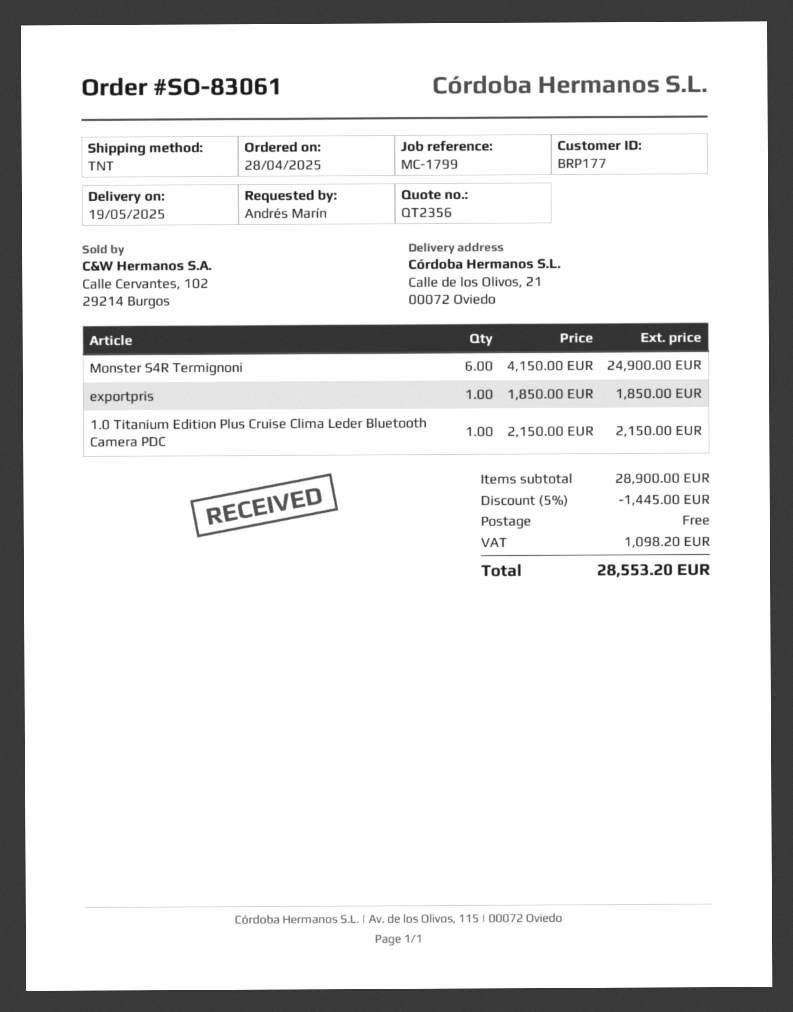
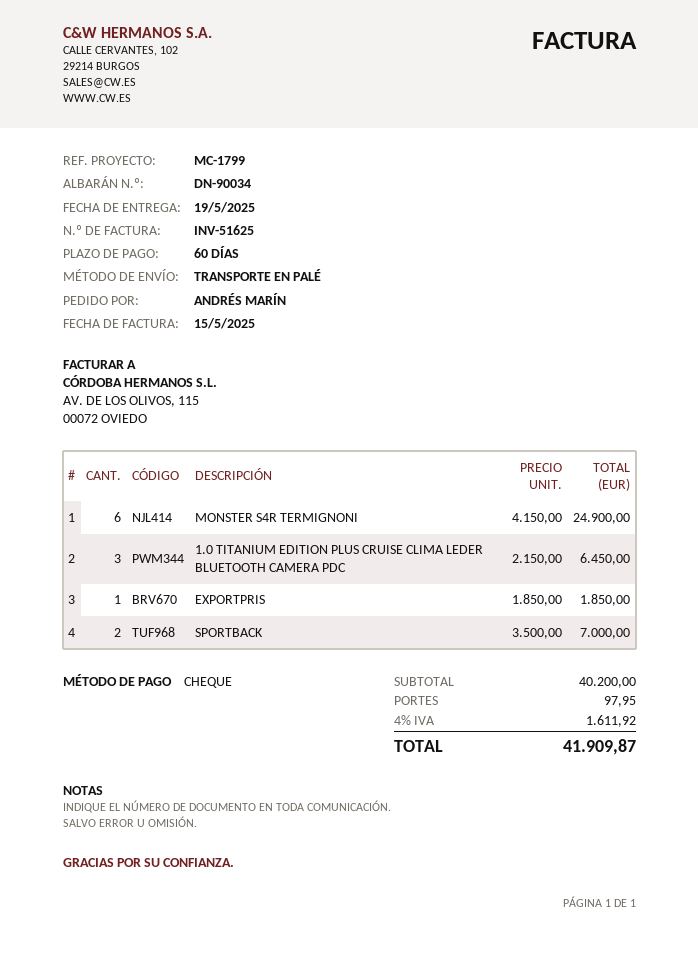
shipping method: TNT -> pallet freight
1.0 Titanium Edition Plus Cruise Clima Leder Bluetooth Camera PDC: 1 x 2150.00 = 2150.00 -> 3 x 2150.00 = 6450.00
SPORTBACK: none -> 2 x 3500.00 = 7000.00
subtotal: 28900.00 -> 40200.00
discount: 5% = 1445.00 -> none
shipping: 0.00 -> 97.95
tax: 1098.20 -> 1611.92
total: 28553.20 -> 41909.87

